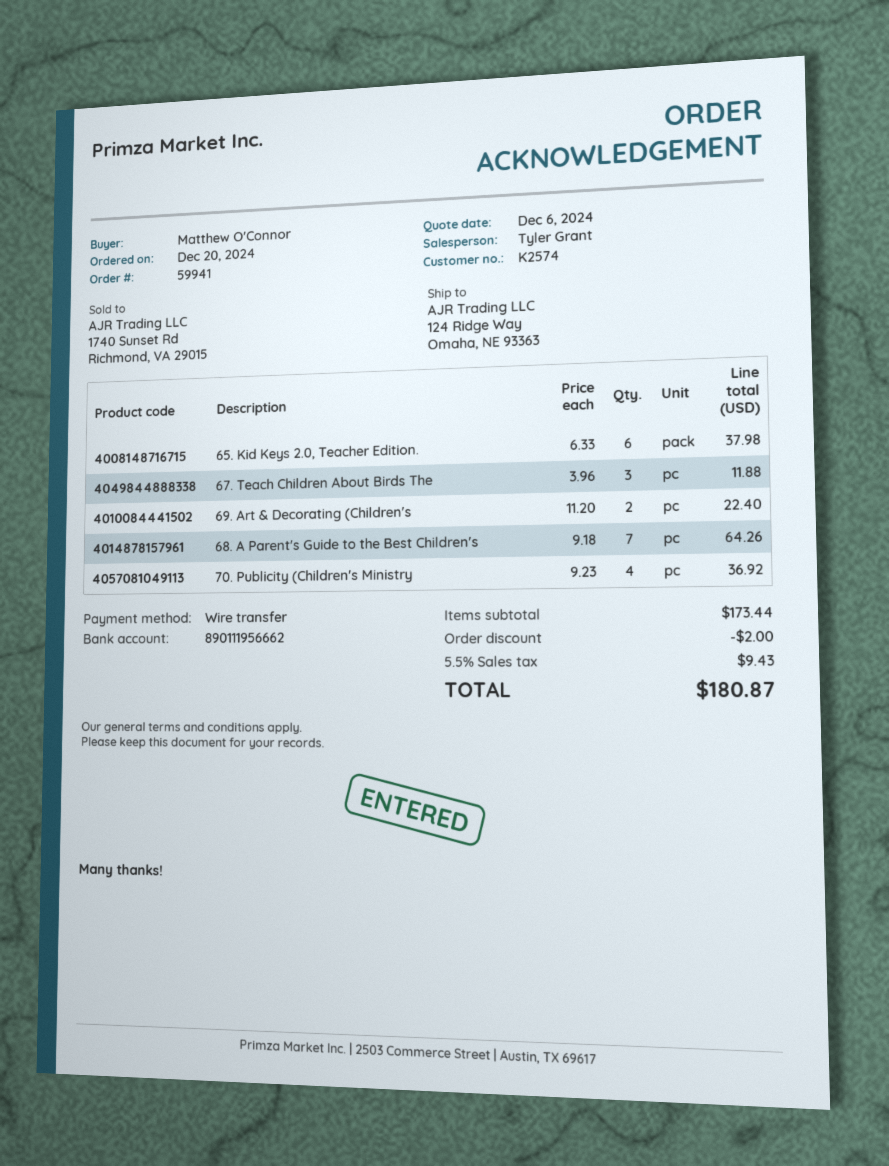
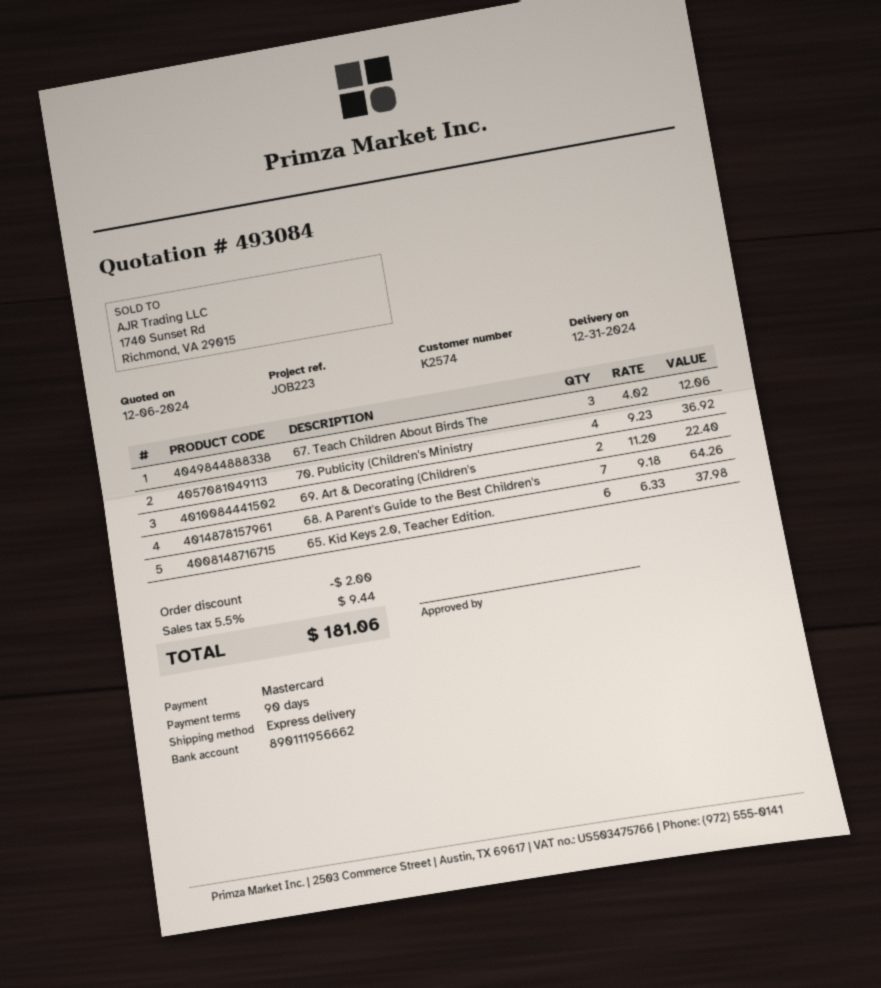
payment method: bank transfer -> Mastercard
67. Teach Children About Birds The: 3 x 3.96 = 11.88 -> 3 x 4.02 = 12.06
tax: 5.5% = 9.43 -> 5.5% = 9.44
total: 180.87 -> 181.06

